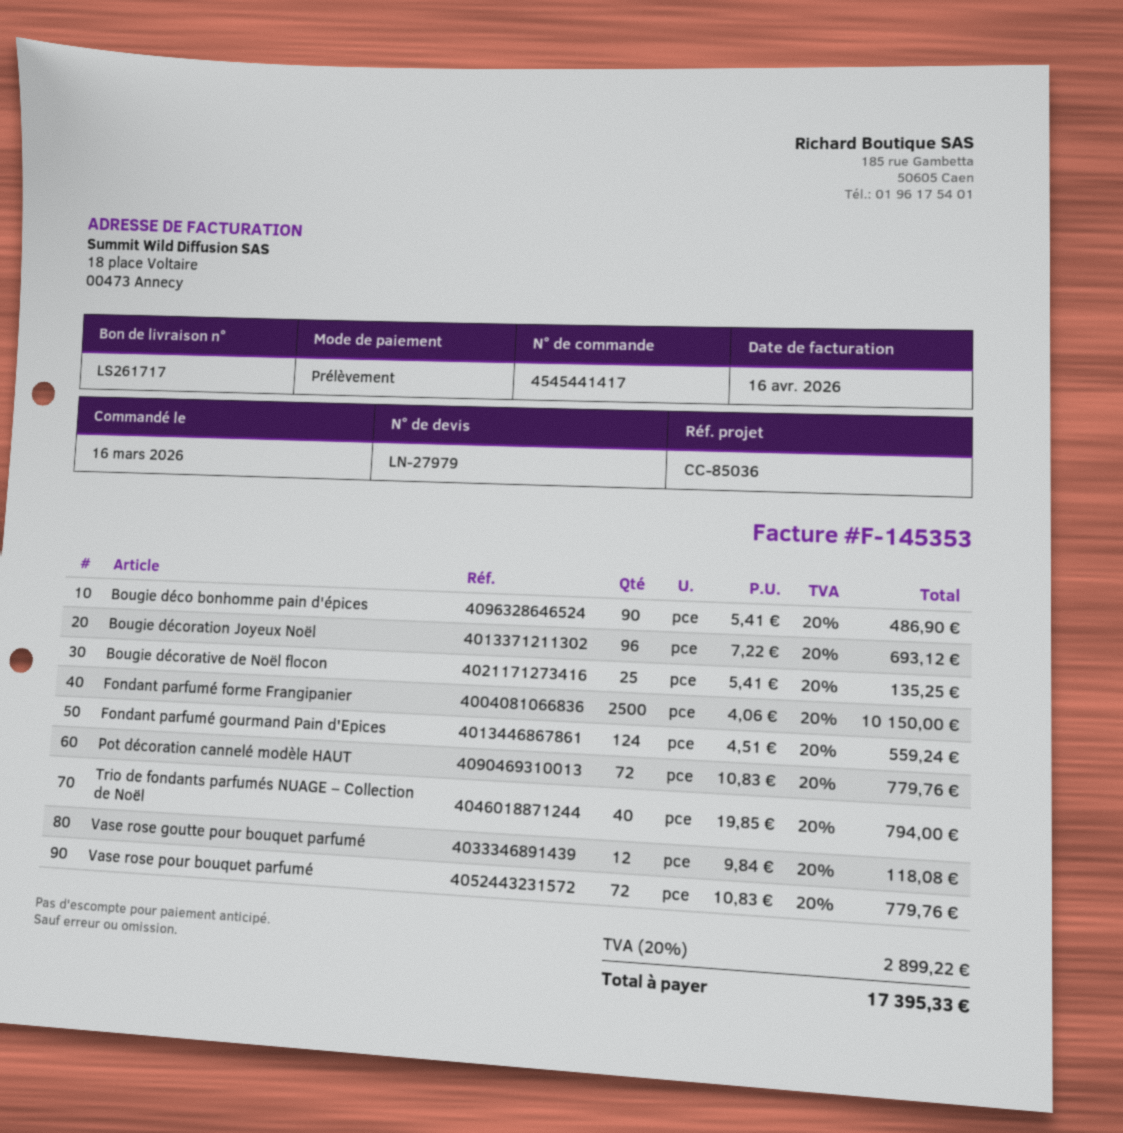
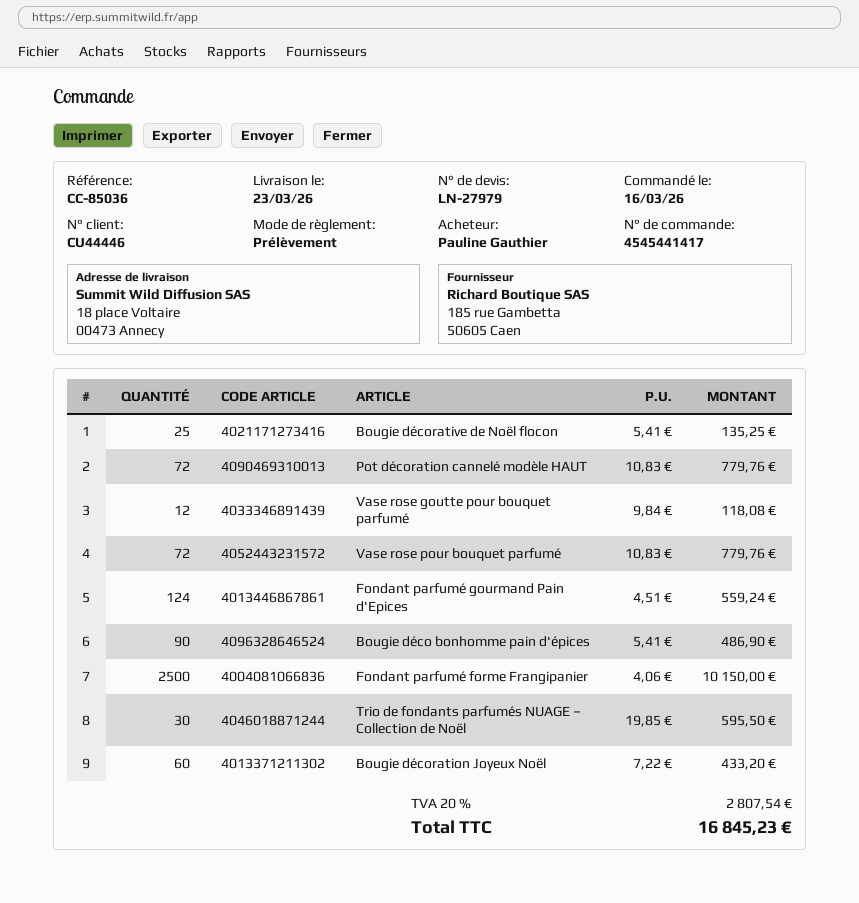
Bougie décoration Joyeux Noël: 96 x 7.22 = 693.12 -> 60 x 7.22 = 433.20
Trio de fondants parfumés NUAGE – Collection de Noël: 40 x 19.85 = 794.00 -> 30 x 19.85 = 595.50
tax: 20% = 2899.22 -> 20% = 2807.54
total: 17395.33 -> 16845.23

